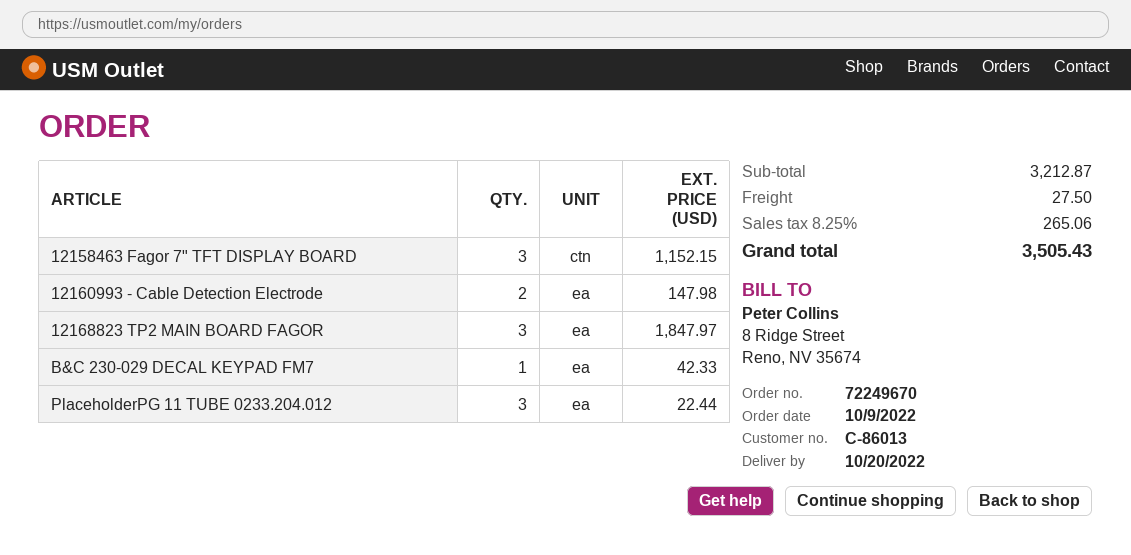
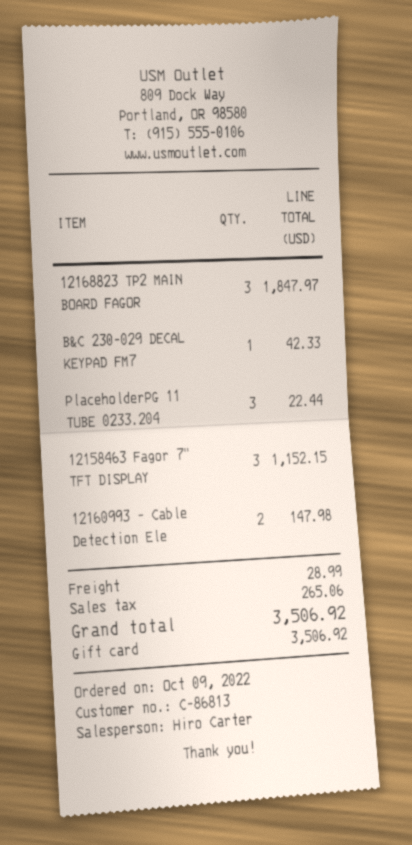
customer number: C-86013 -> C-86813
shipping: 27.50 -> 28.99
total: 3505.43 -> 3506.92

